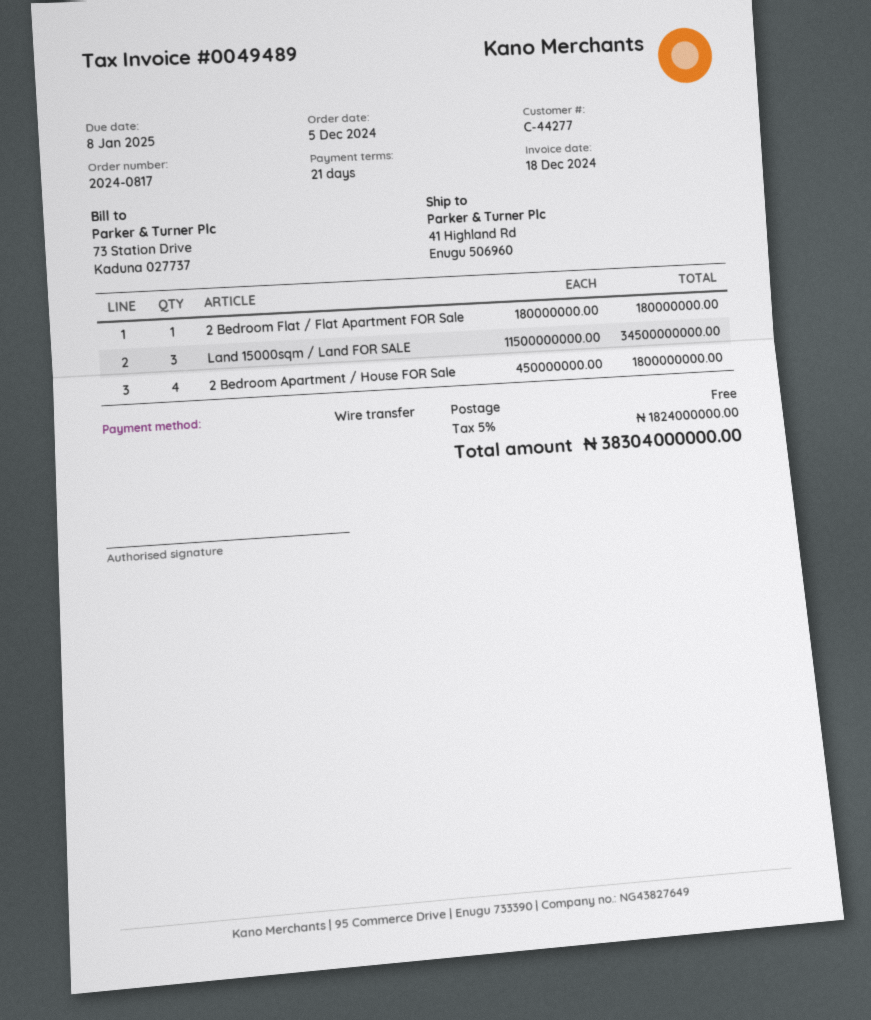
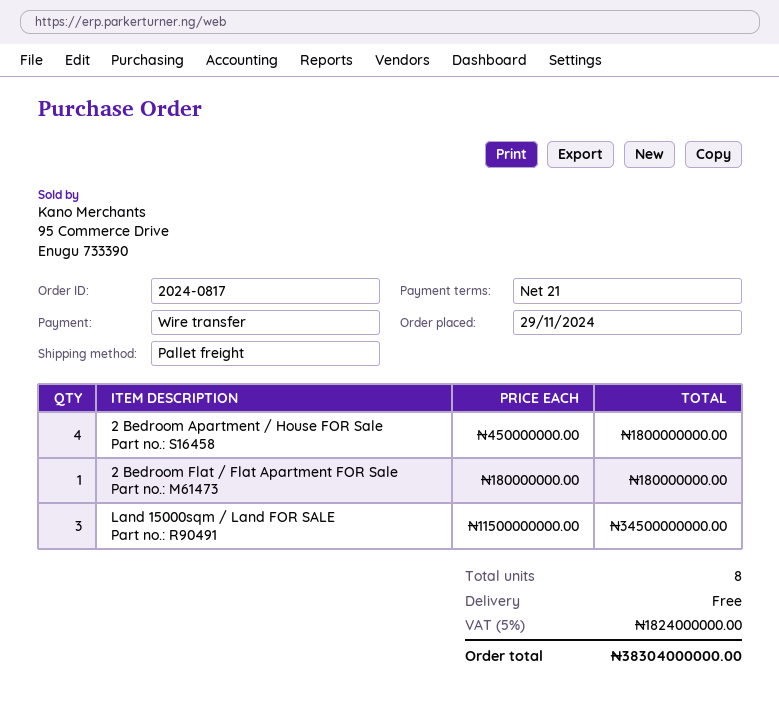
order date: 2024-12-05 -> 2024-11-29

